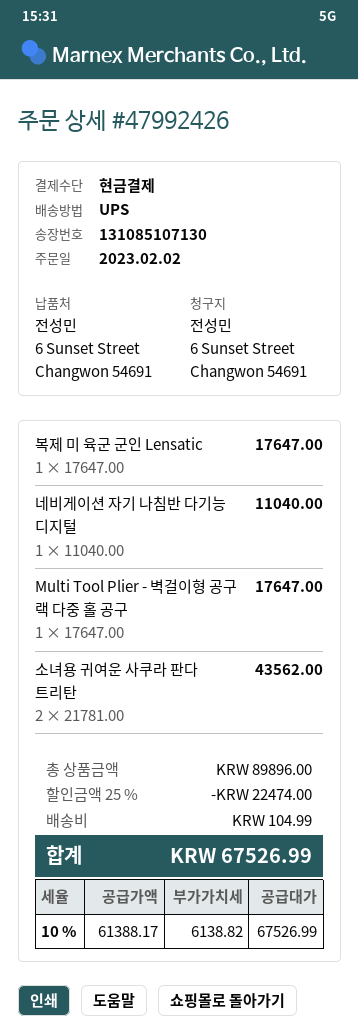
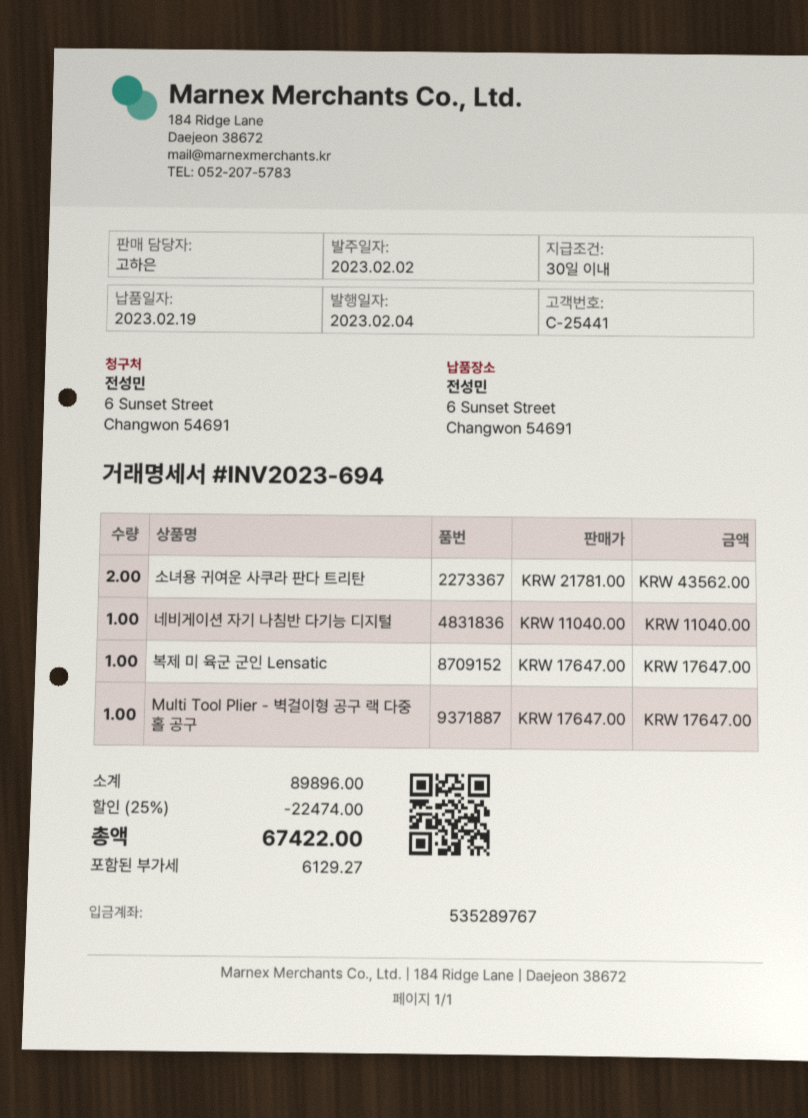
shipping: 104.99 -> none
tax: 6138.82 -> 6129.27
total: 67526.99 -> 67422.00

